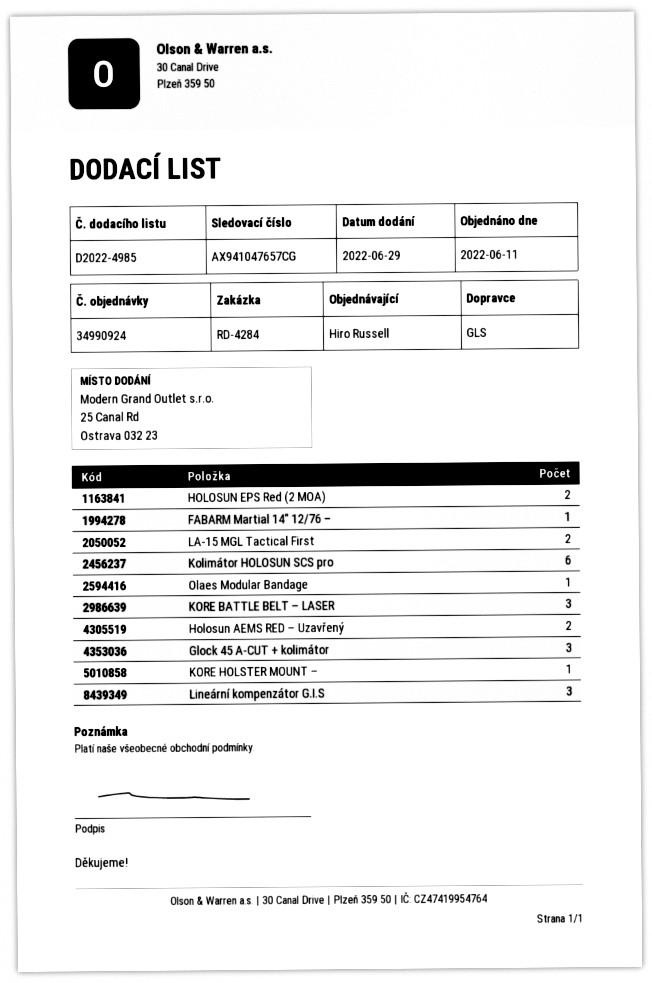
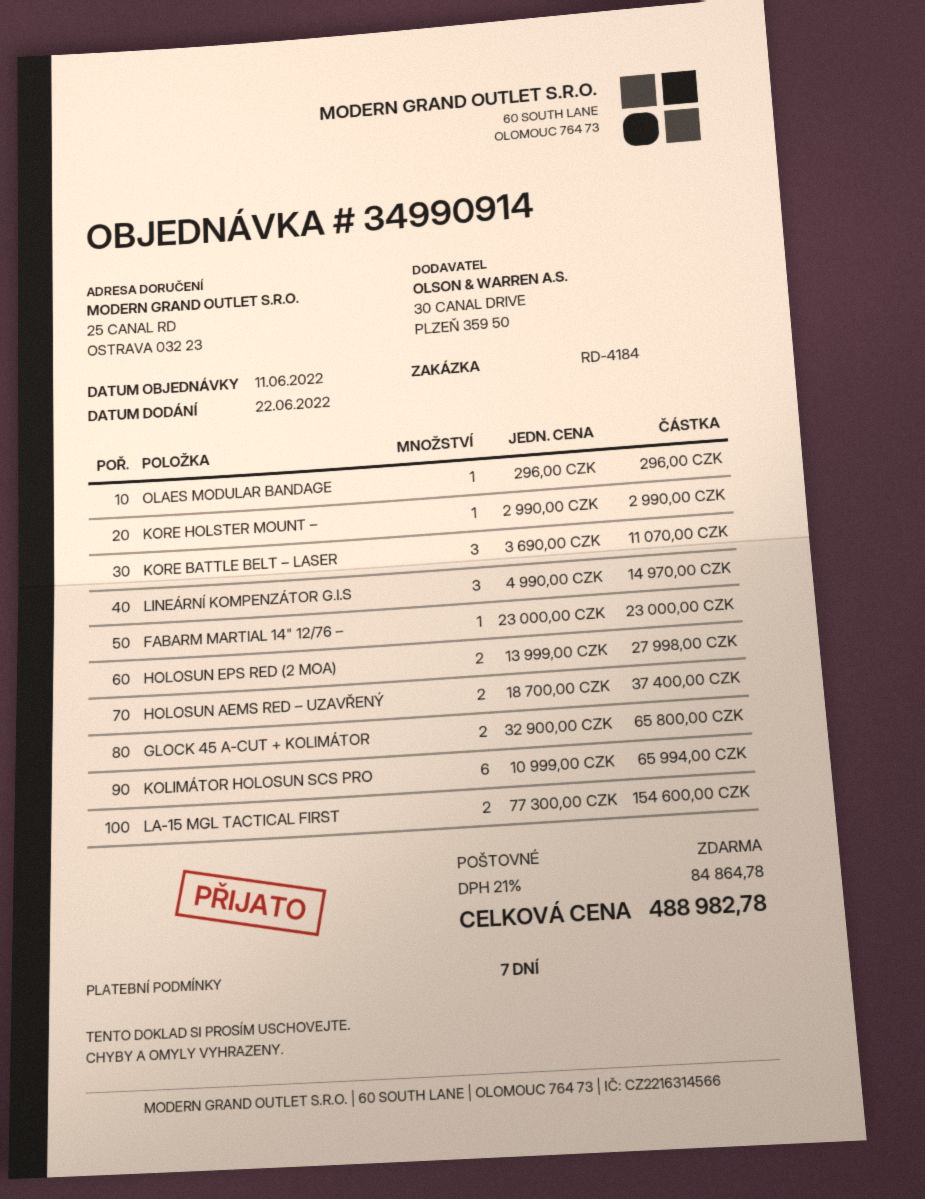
order number: 34990924 -> 34990914
delivery date: 2022-06-29 -> 2022-06-22
reference: RD-4284 -> RD-4184
Glock 45 A-CUT + kolimátor: 3 -> 2

